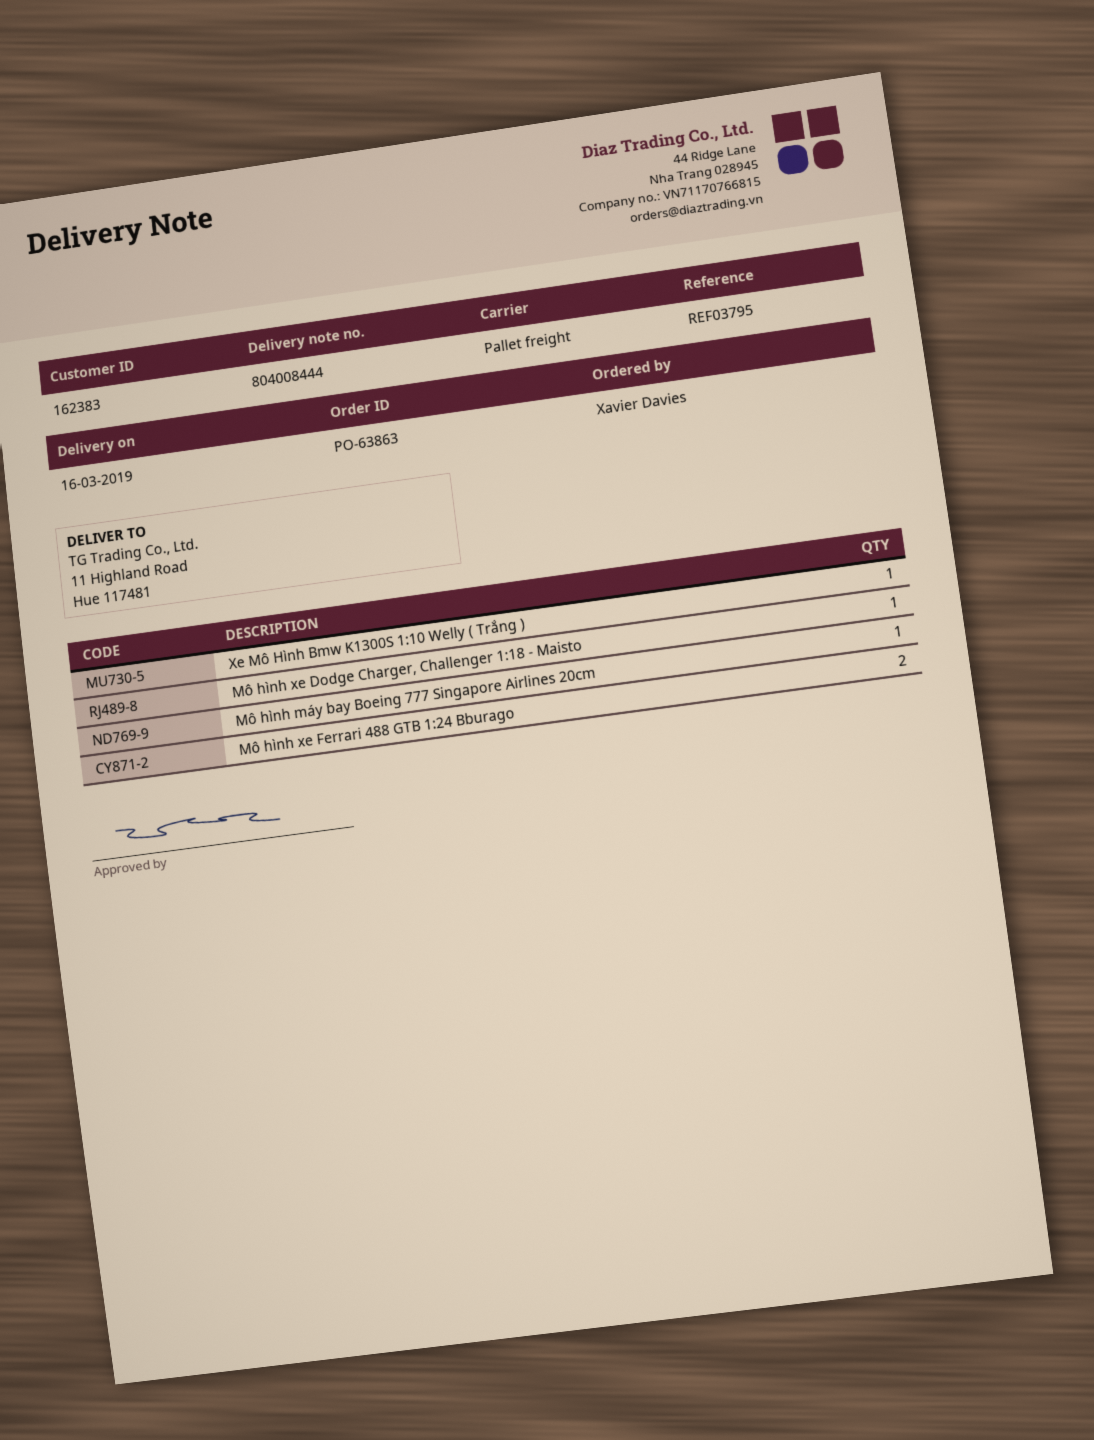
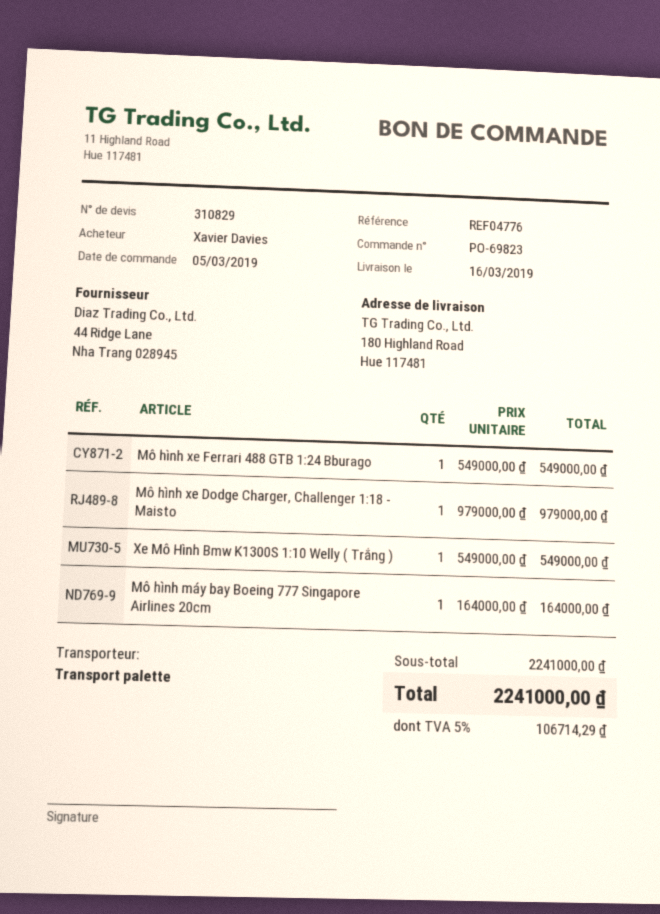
order number: PO-63863 -> PO-69823
reference: REF03795 -> REF04776
ship to: 11 Highland Road, Hue 117481 -> 180 Highland Road, Hue 117481
Mô hình xe Ferrari 488 GTB 1:24 Bburago: 2 -> 1

